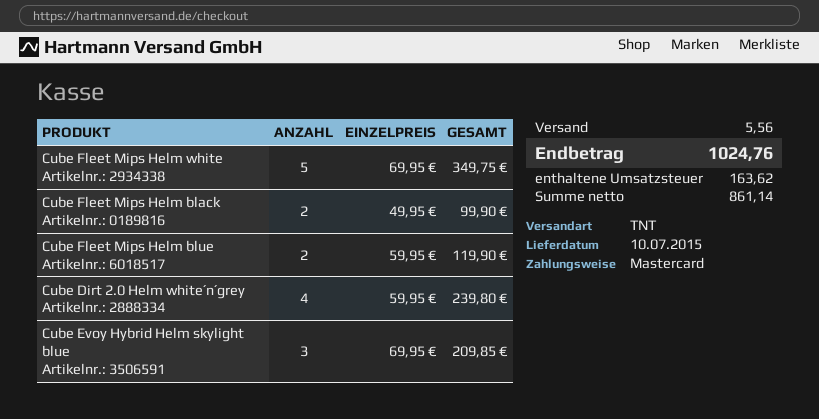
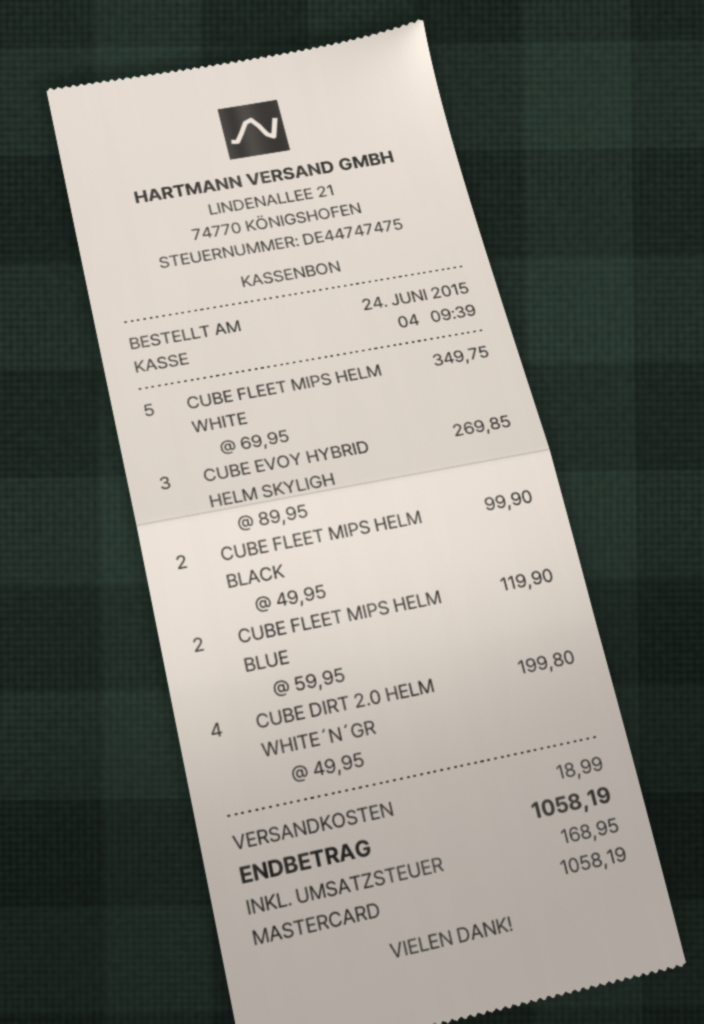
Cube Dirt 2.0 Helm white´n´grey: 4 x 59.95 = 239.80 -> 4 x 49.95 = 199.80
Cube Evoy Hybrid Helm skylight blue: 3 x 69.95 = 209.85 -> 3 x 89.95 = 269.85
shipping: 5.56 -> 18.99
tax: 163.62 -> 168.95
total: 1024.76 -> 1058.19

